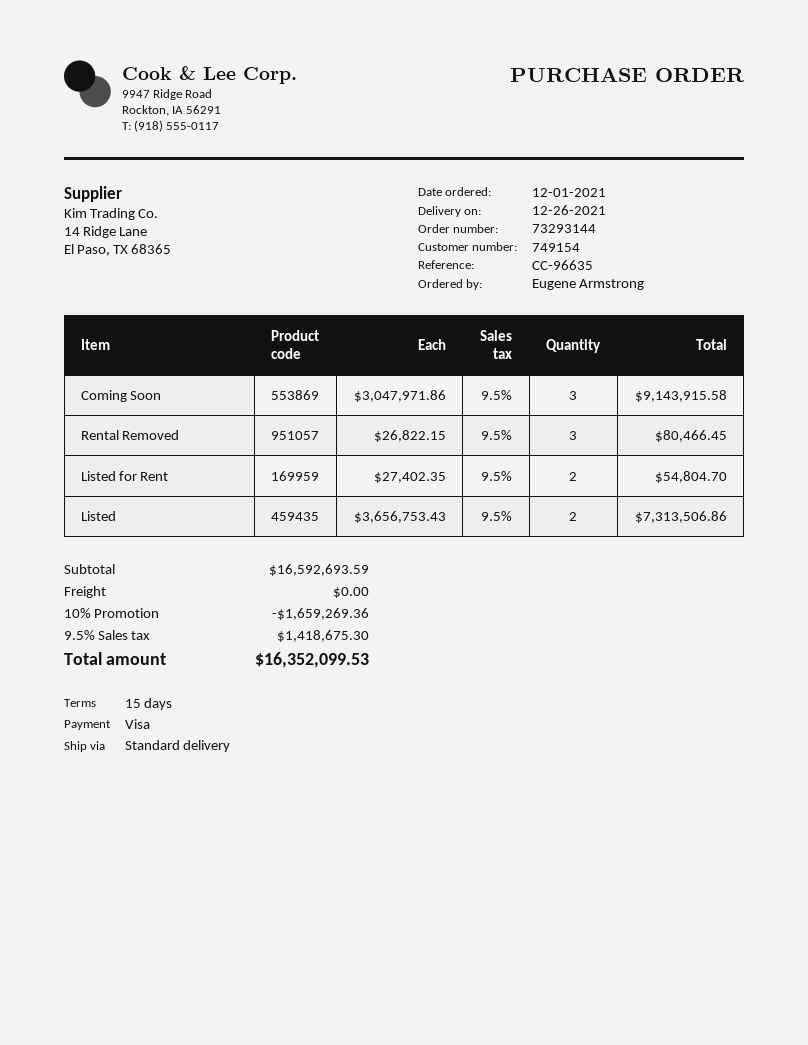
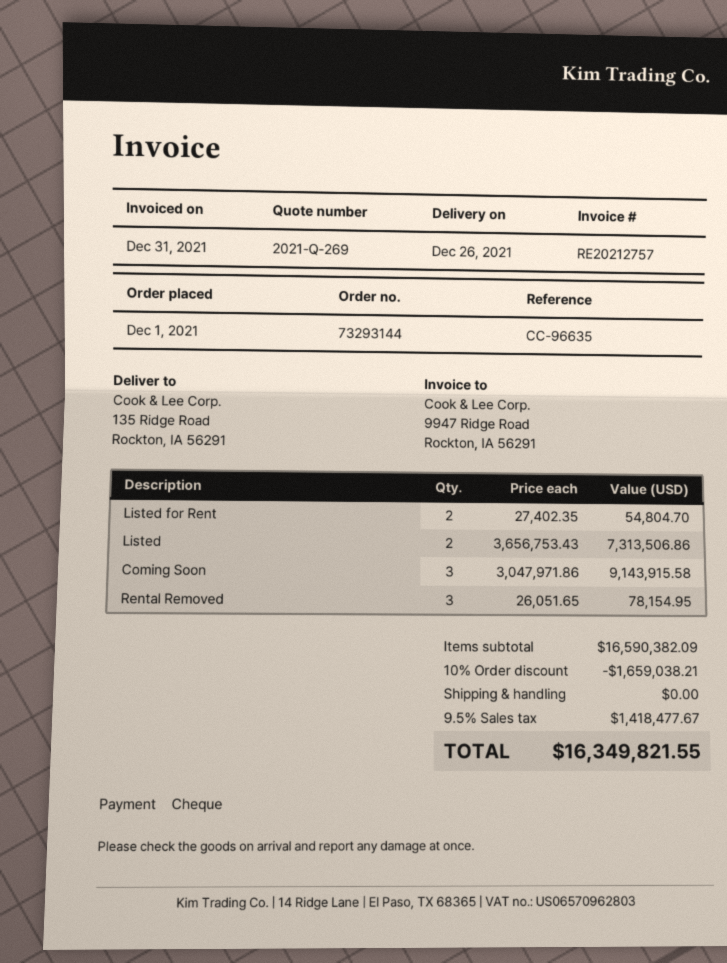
payment method: Visa -> cheque
Rental Removed: 3 x 26822.15 = 80466.45 -> 3 x 26051.65 = 78154.95
subtotal: 16592693.59 -> 16590382.09
discount: 10% = 1659269.36 -> 10% = 1659038.21
tax: 9.5% = 1418675.30 -> 9.5% = 1418477.67
total: 16352099.53 -> 16349821.55

